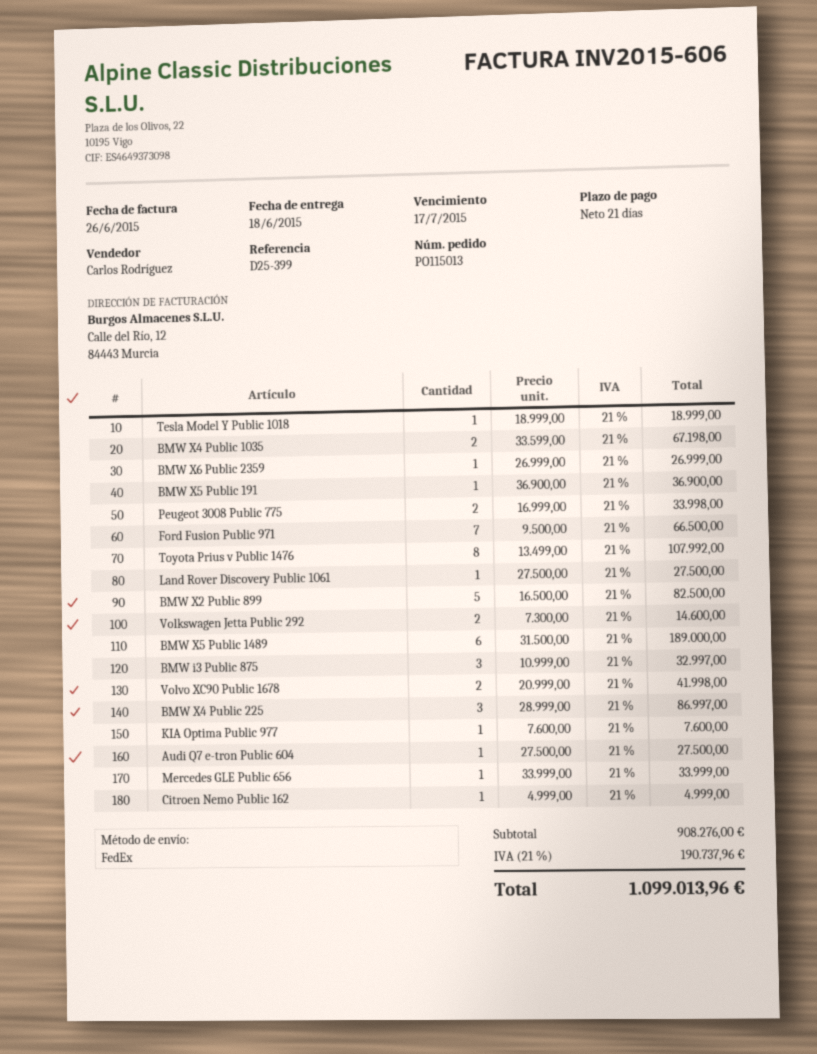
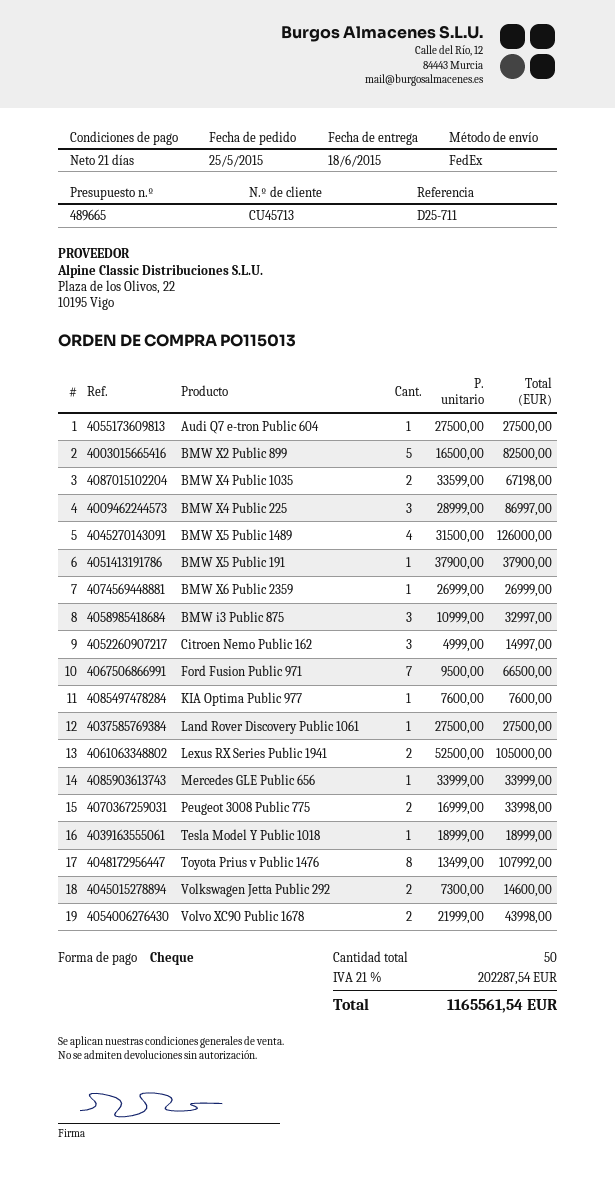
reference: D25-399 -> D25-711
BMW X5 Public 191: 1 x 36900.00 = 36900.00 -> 1 x 37900.00 = 37900.00
BMW X5 Public 1489: 6 x 31500.00 = 189000.00 -> 4 x 31500.00 = 126000.00
Volvo XC90 Public 1678: 2 x 20999.00 = 41998.00 -> 2 x 21999.00 = 43998.00
Citroen Nemo Public 162: 1 x 4999.00 = 4999.00 -> 3 x 4999.00 = 14997.00
Lexus RX Series Public 1941: none -> 2 x 52500.00 = 105000.00
tax: 21% = 190737.96 -> 21% = 202287.54
total: 1099013.96 -> 1165561.54

